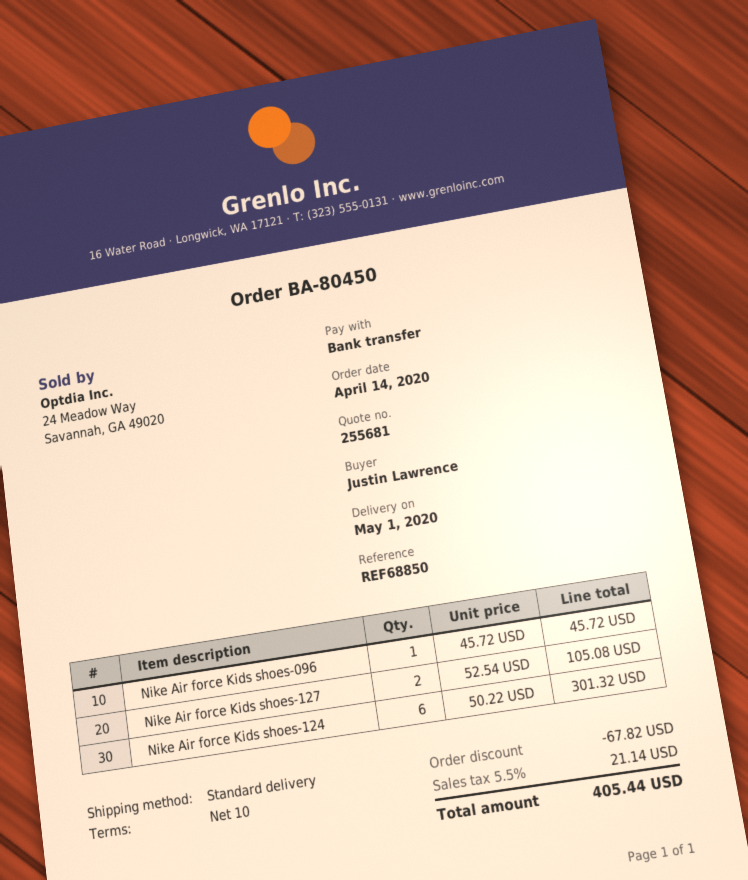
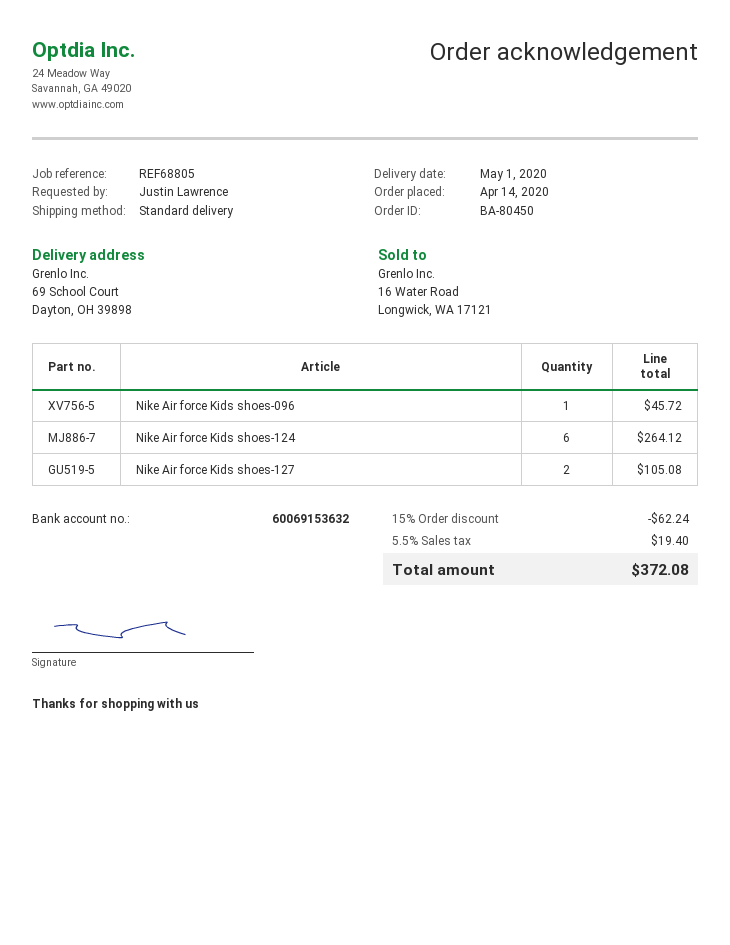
reference: REF68850 -> REF68805
Nike Air force Kids shoes-124: 6 for 301.32 -> 6 for 264.12
discount: 67.82 -> 62.24
tax: 5.5% = 21.14 -> 5.5% = 19.40
total: 405.44 -> 372.08

